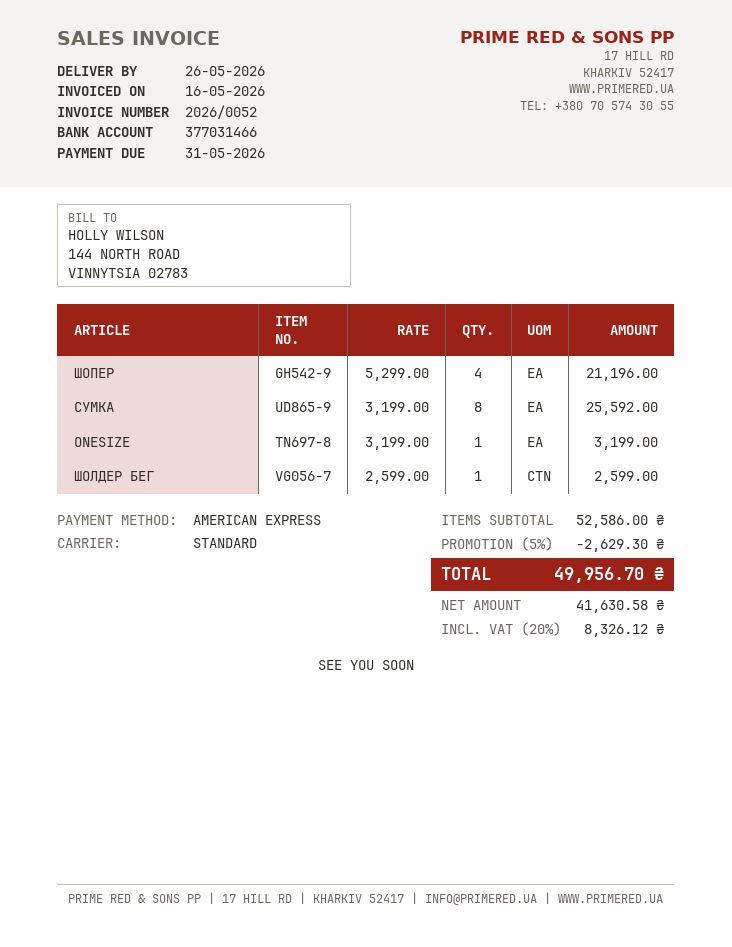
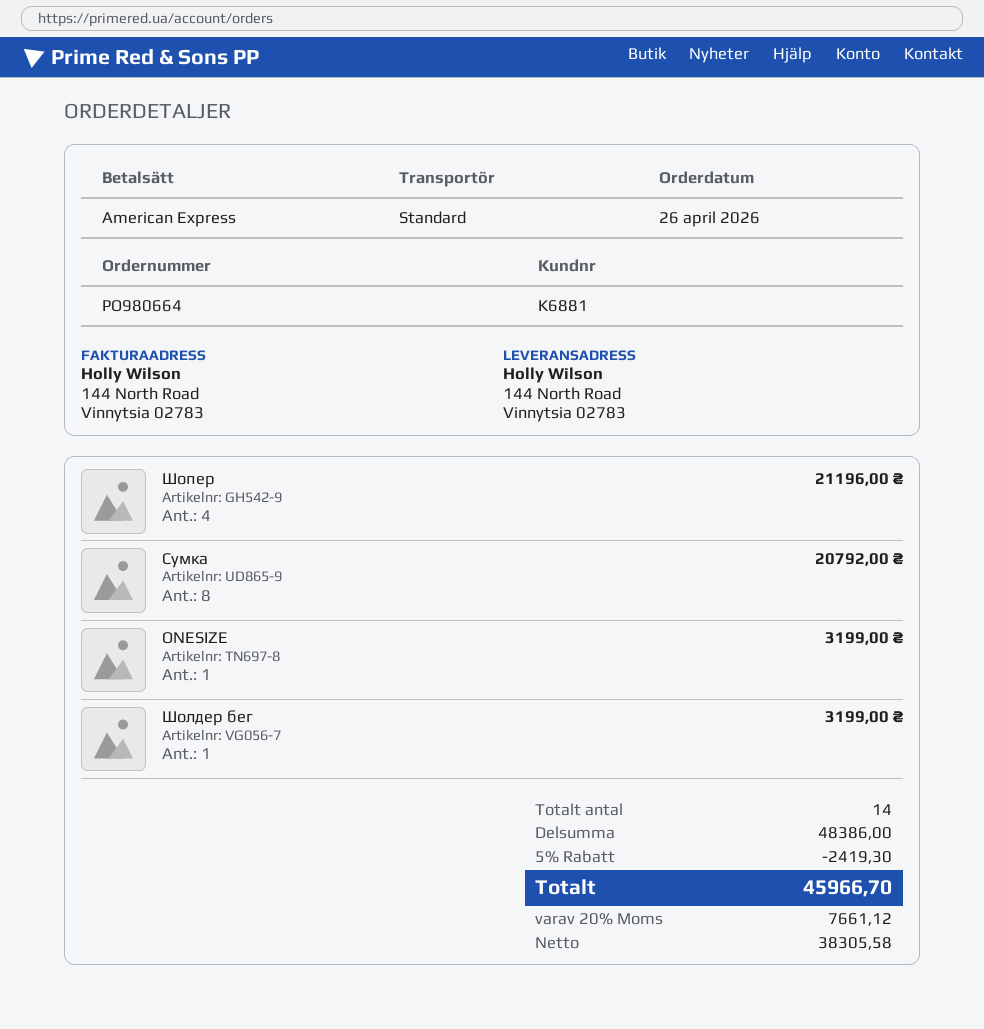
СУМКА: 8 for 25592.00 -> 8 for 20792.00
ШОЛДЕР БЕГ: 1 for 2599.00 -> 1 for 3199.00
subtotal: 52586.00 -> 48386.00
discount: 5% = 2629.30 -> 5% = 2419.30
net: 41630.58 -> 38305.58
tax: 20% = 8326.12 -> 20% = 7661.12
total: 49956.70 -> 45966.70

